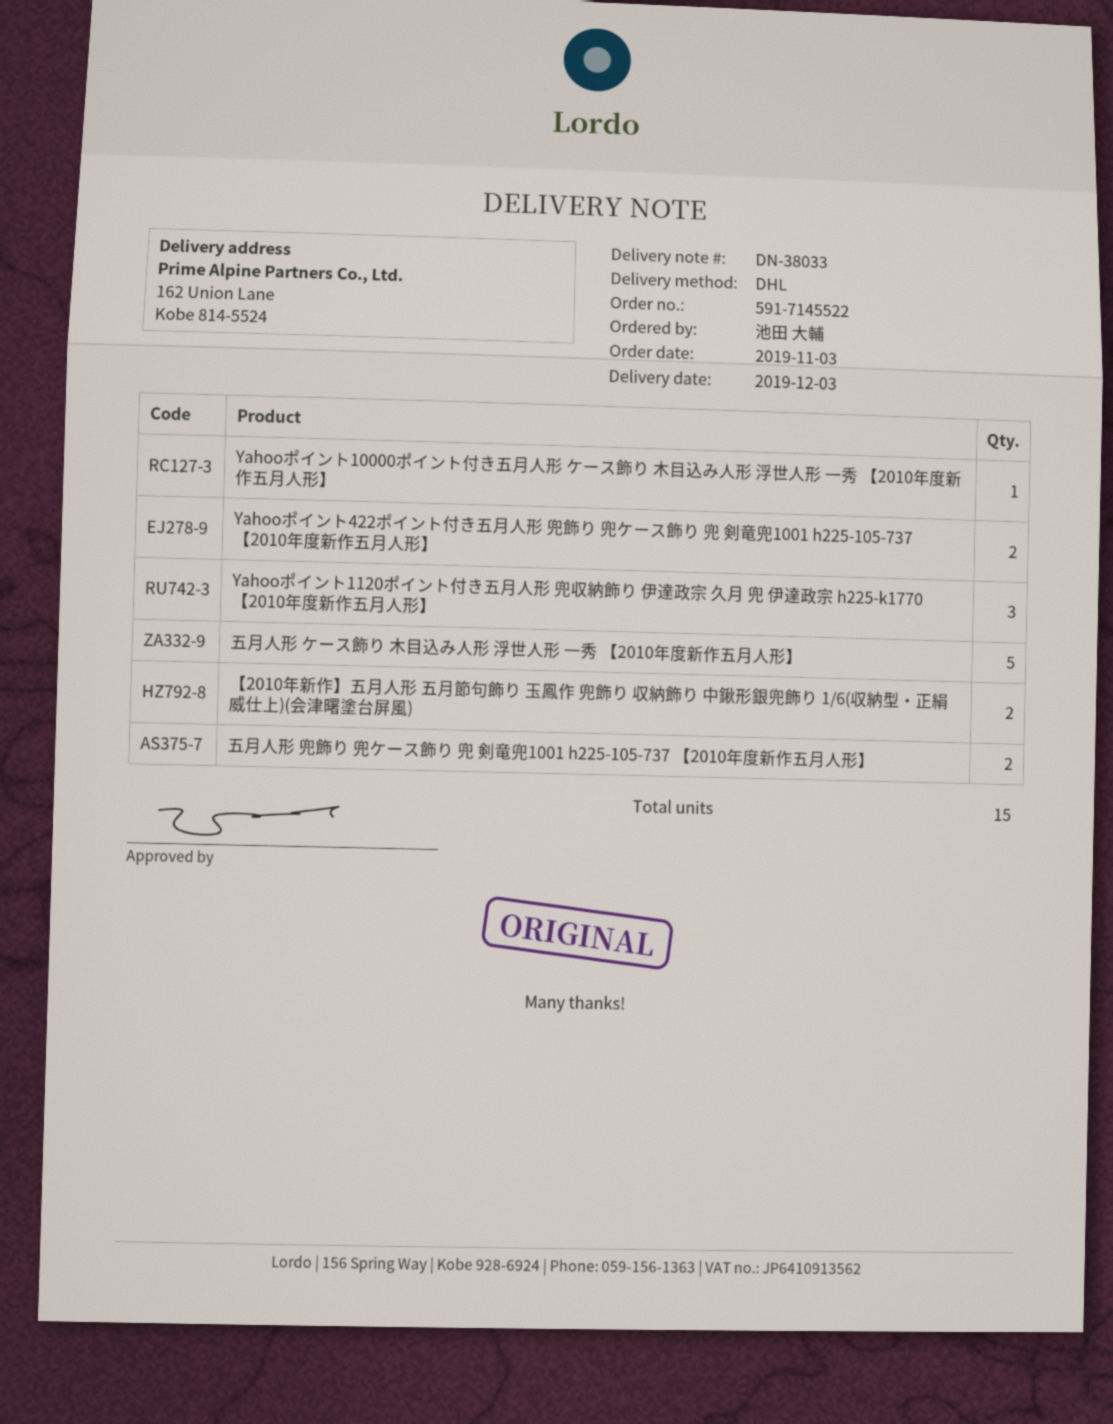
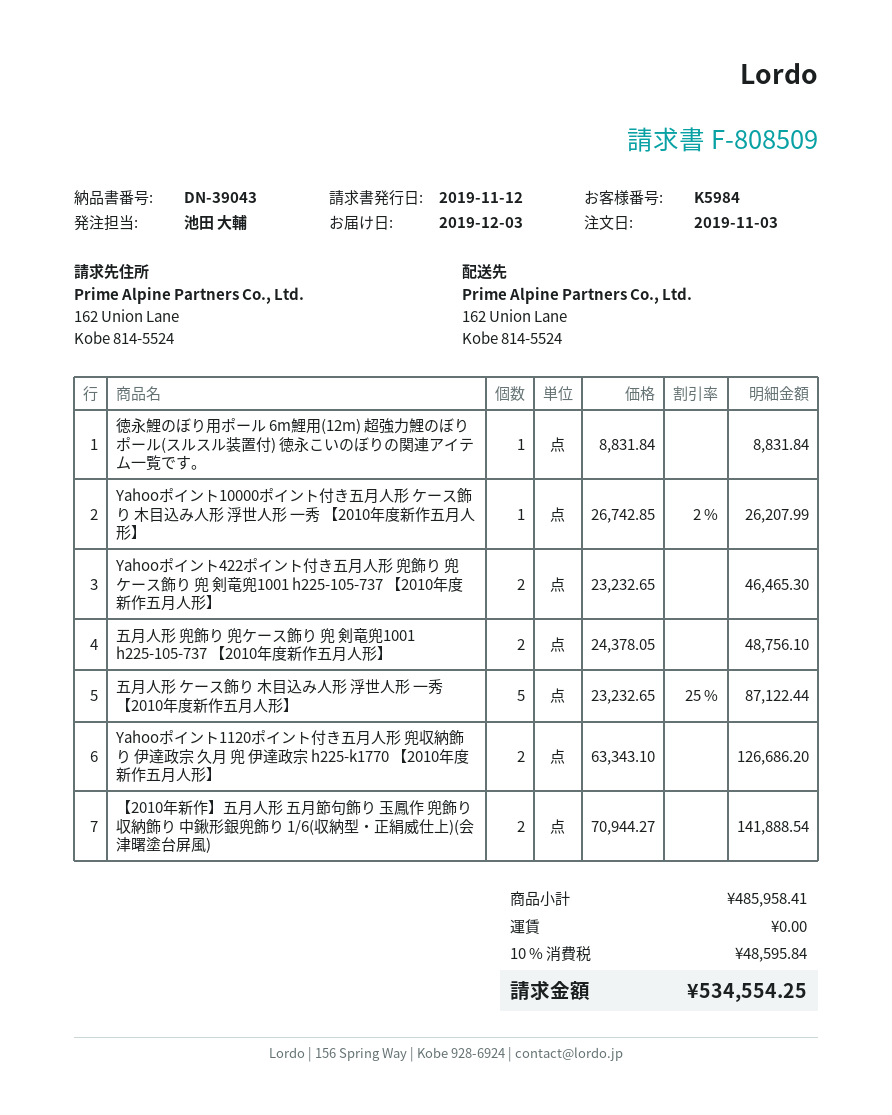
delivery note number: DN-38033 -> DN-39043
Yahooポイント1120ポイント付き五月人形 兜収納飾り 伊達政宗 久月 兜 伊達政宗 h225-k1770 【2010年度新作五月人形】: 3 -> 2
徳永鯉のぼり用ポール 6m鯉用(12m) 超強力鯉のぼりポール(スルスル装置付) 徳永こいのぼりの関連アイテム一覧です。: none -> 1

